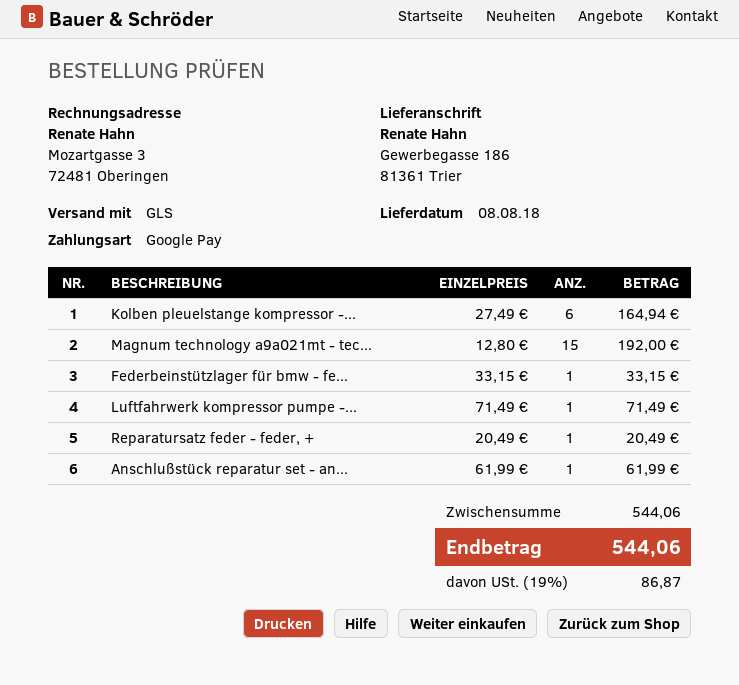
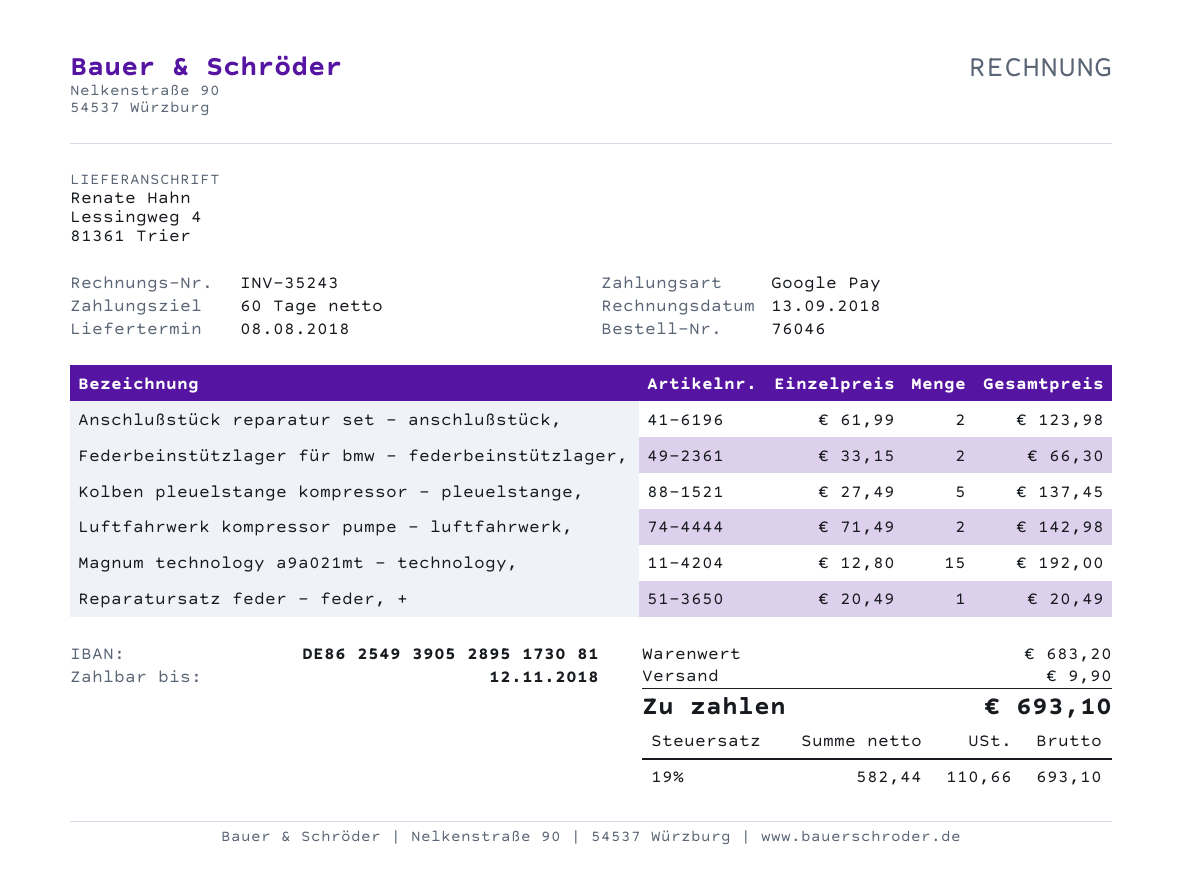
ship to: Gewerbegasse 186, 81361 Trier -> Lessingweg 4, 81361 Trier
Kolben pleuelstange kompressor -...: 6 x 27.49 = 164.94 -> 5 x 27.49 = 137.45
Federbeinstützlager für bmw - fe...: 1 x 33.15 = 33.15 -> 2 x 33.15 = 66.30
Luftfahrwerk kompressor pumpe -...: 1 x 71.49 = 71.49 -> 2 x 71.49 = 142.98
Anschlußstück reparatur set - an...: 1 x 61.99 = 61.99 -> 2 x 61.99 = 123.98
subtotal: 544.06 -> 683.20
shipping: none -> 9.90
tax: 19% = 86.87 -> 19% = 110.66
total: 544.06 -> 693.10

